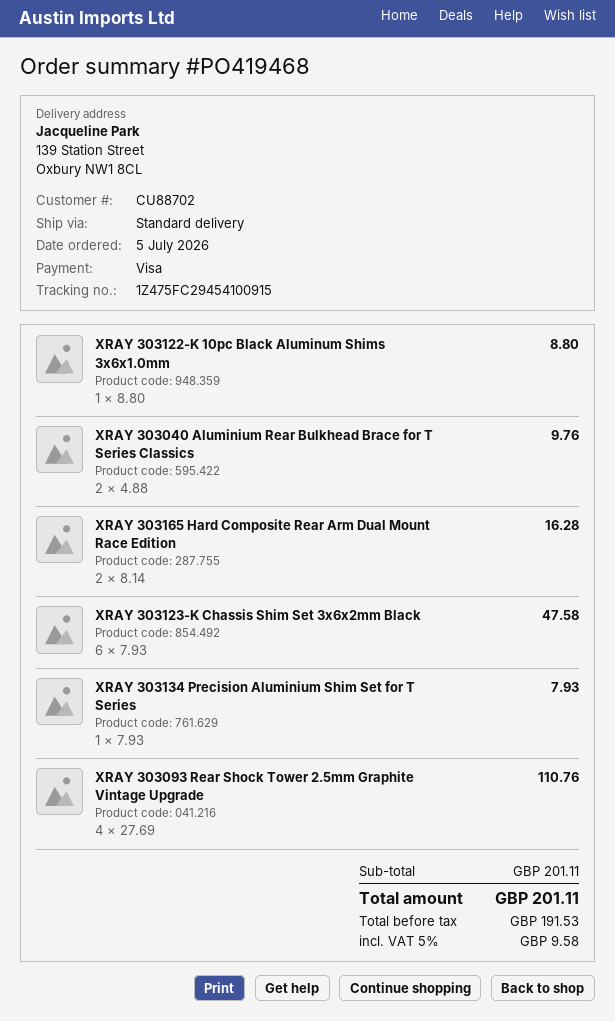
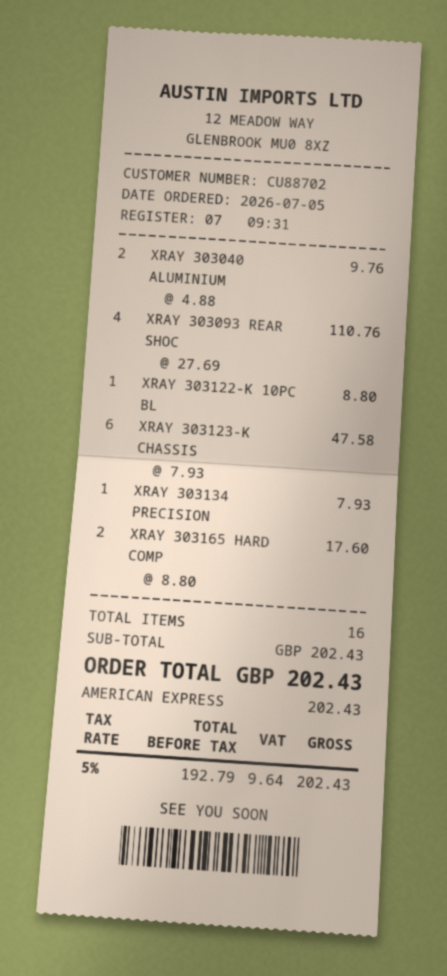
payment method: Visa -> American Express
XRAY 303165 Hard Composite Rear Arm Dual Mount Race Edition: 2 x 8.14 = 16.28 -> 2 x 8.80 = 17.60
subtotal: 201.11 -> 202.43
net: 191.53 -> 192.79
tax: 5% = 9.58 -> 5% = 9.64
total: 201.11 -> 202.43

